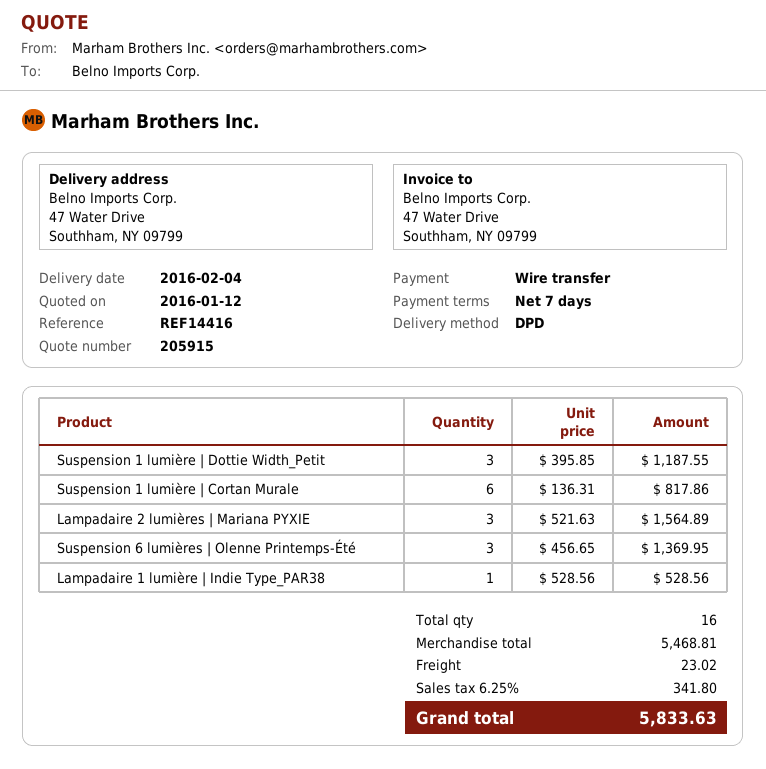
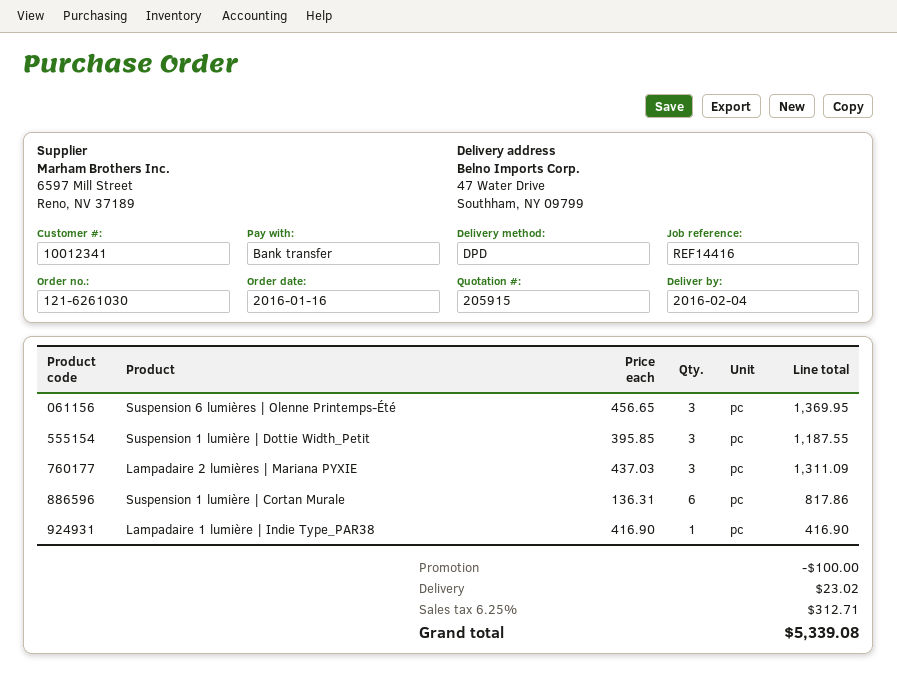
Lampadaire 2 lumières | Mariana PYXIE: 3 x 521.63 = 1564.89 -> 3 x 437.03 = 1311.09
Lampadaire 1 lumière | Indie Type_PAR38: 1 x 528.56 = 528.56 -> 1 x 416.90 = 416.90
discount: none -> 100.00
tax: 6.25% = 341.80 -> 6.25% = 312.71
total: 5833.63 -> 5339.08

